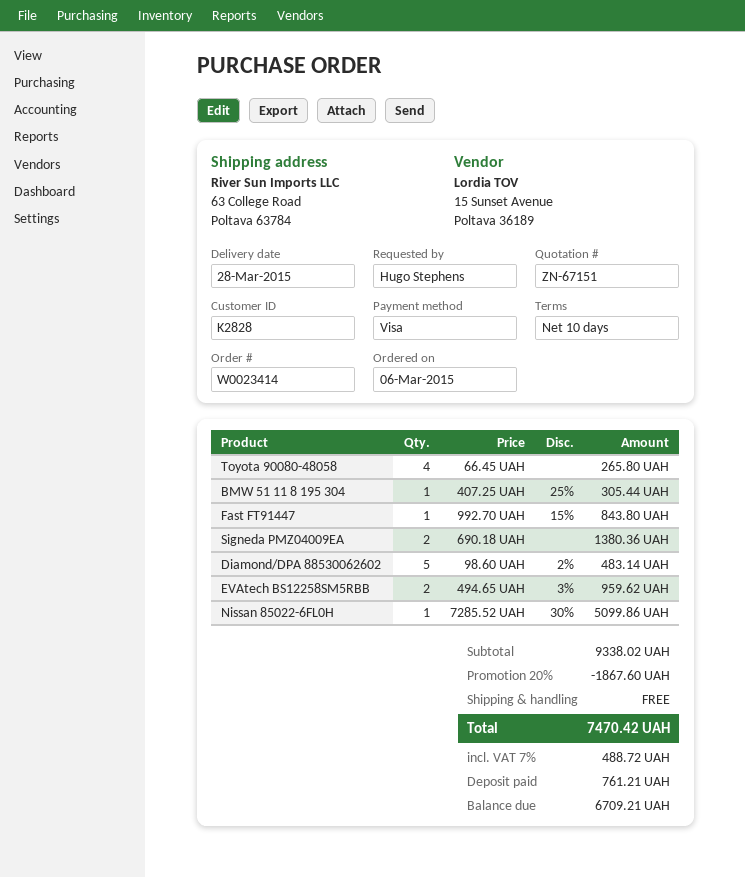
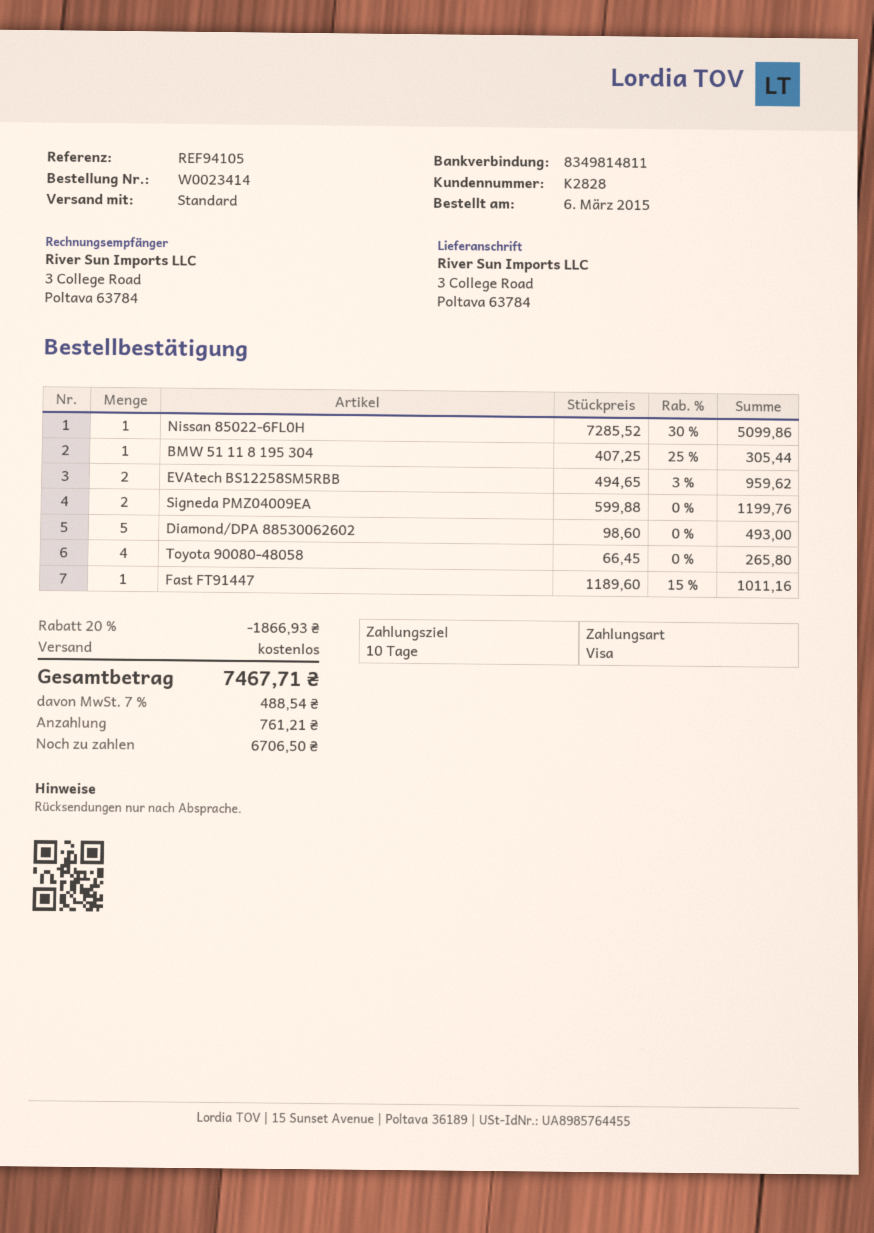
ship to: 63 College Road, Poltava 63784 -> 3 College Road, Poltava 63784
Fast FT91447: 1 x 992.70 - 15% = 843.80 -> 1 x 1189.60 - 15% = 1011.16
Signeda PMZ04009EA: 2 x 690.18 = 1380.36 -> 2 x 599.88 = 1199.76
Diamond/DPA 88530062602: 5 x 98.60 - 2% = 483.14 -> 5 x 98.60 = 493.00
discount: 20% = 1867.60 -> 20% = 1866.93
tax: 7% = 488.72 -> 7% = 488.54
total: 7470.42 -> 7467.71
balance: 6709.21 -> 6706.50

